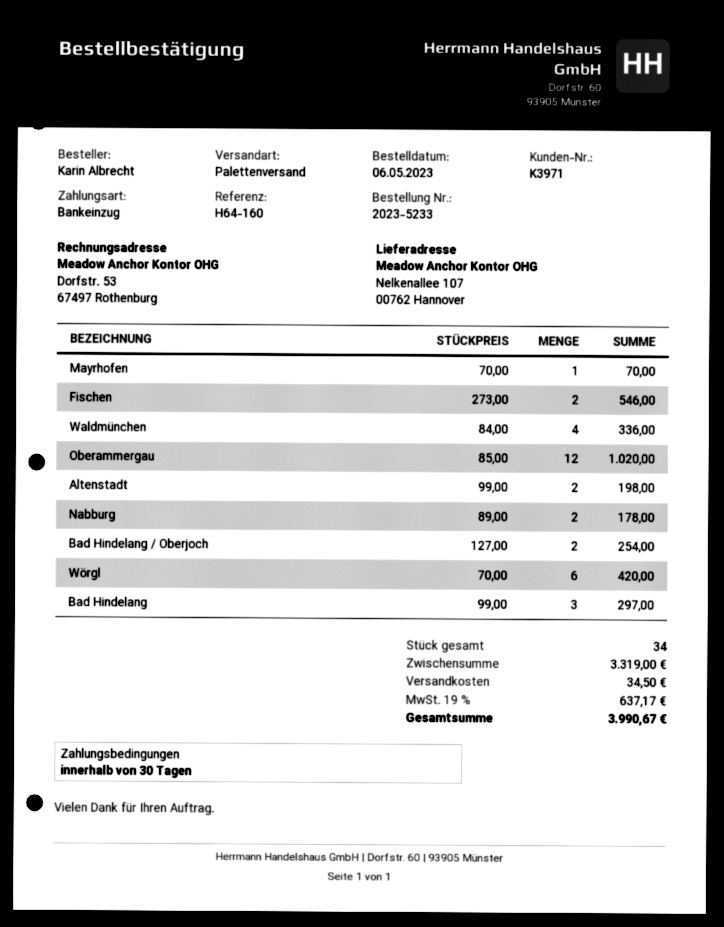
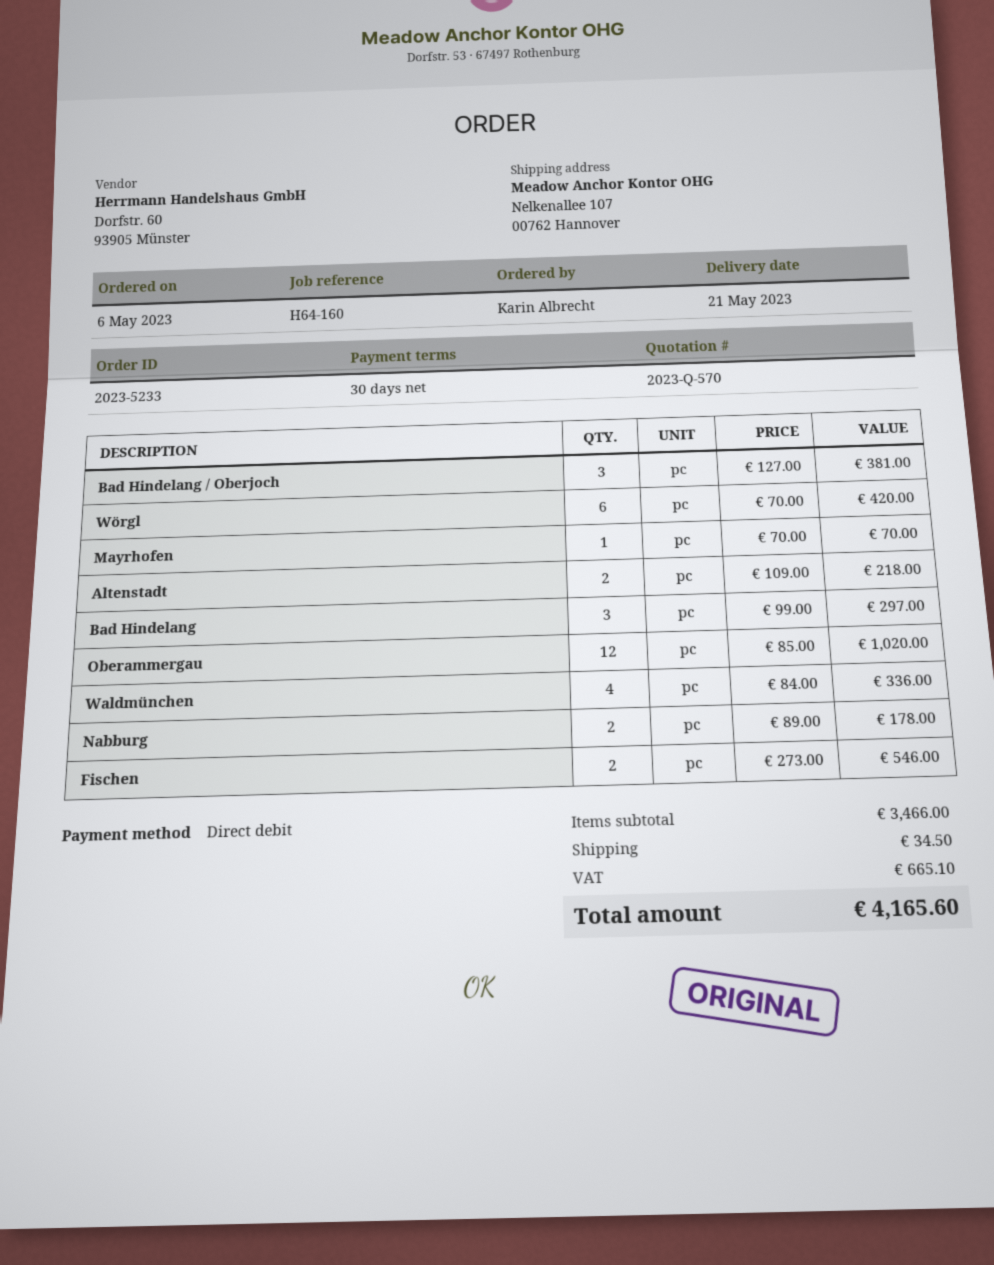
Altenstadt: 2 x 99.00 = 198.00 -> 2 x 109.00 = 218.00
Bad Hindelang / Oberjoch: 2 x 127.00 = 254.00 -> 3 x 127.00 = 381.00
subtotal: 3319.00 -> 3466.00
tax: 637.17 -> 665.10
total: 3990.67 -> 4165.60

